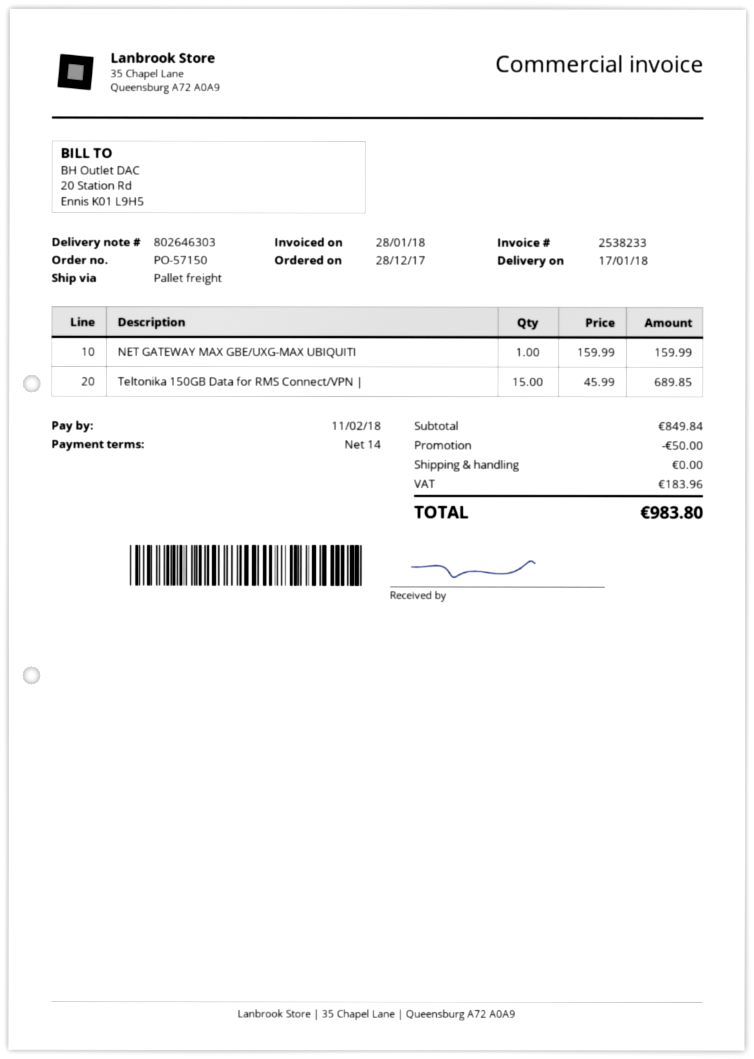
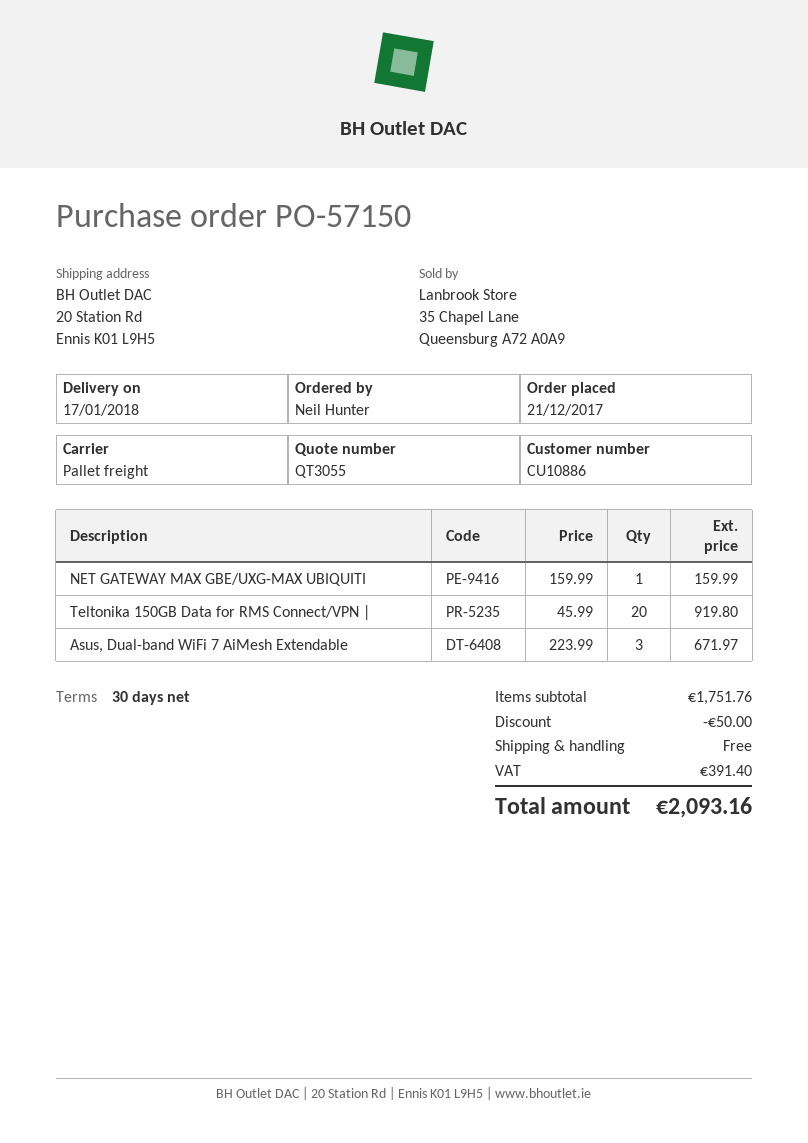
order date: 2017-12-28 -> 2017-12-21
payment terms: 14 days -> 30 days
Teltonika 150GB Data for RMS Connect/VPN |: 15 x 45.99 = 689.85 -> 20 x 45.99 = 919.80
Asus, Dual-band WiFi 7 AiMesh Extendable: none -> 3 x 223.99 = 671.97
subtotal: 849.84 -> 1751.76
tax: 183.96 -> 391.40
total: 983.80 -> 2093.16

